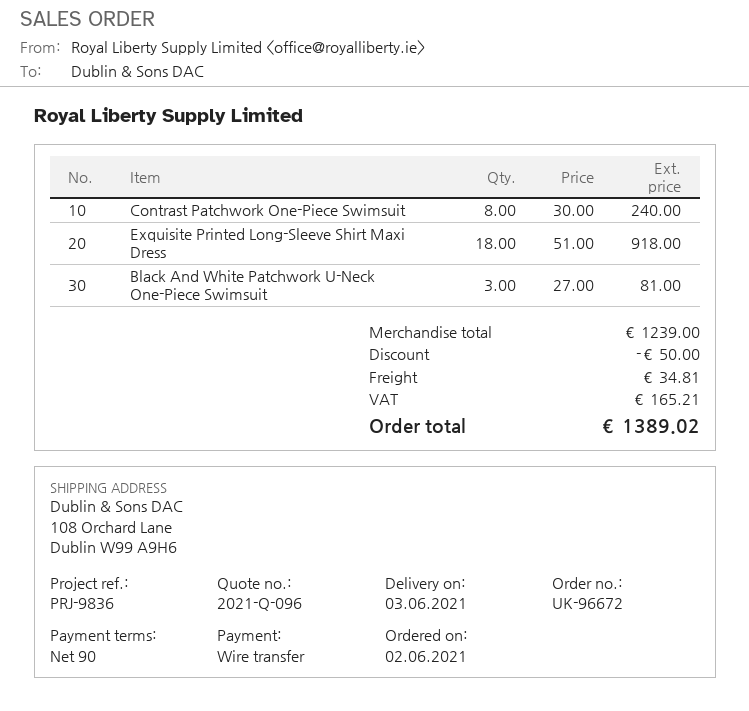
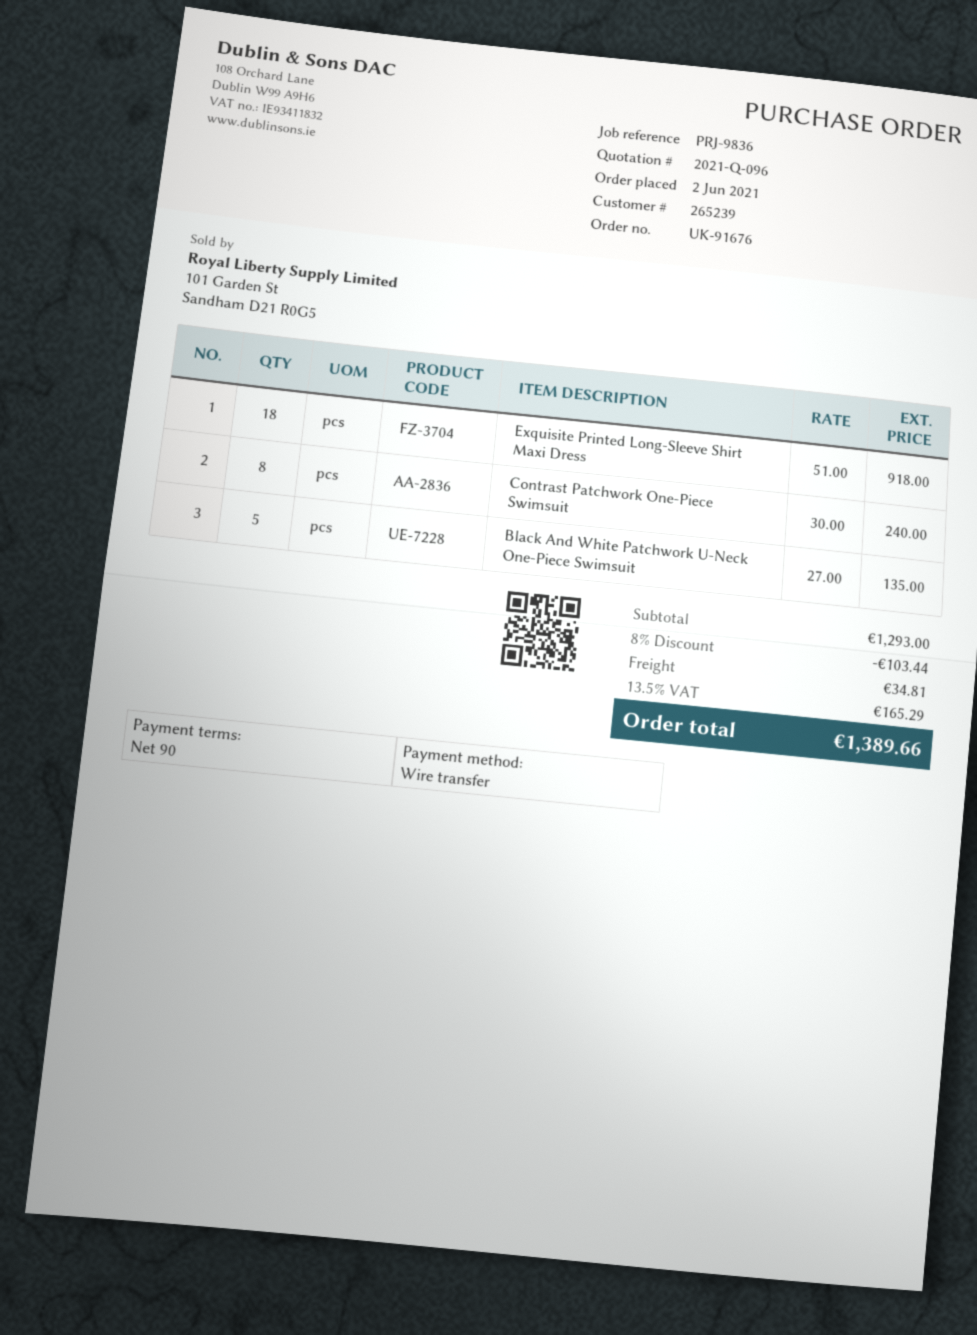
order number: UK-96672 -> UK-91676
Black And White Patchwork U-Neck One-Piece Swimsuit: 3 x 27.00 = 81.00 -> 5 x 27.00 = 135.00
subtotal: 1239.00 -> 1293.00
discount: 50.00 -> 103.44
tax: 165.21 -> 165.29
total: 1389.02 -> 1389.66

